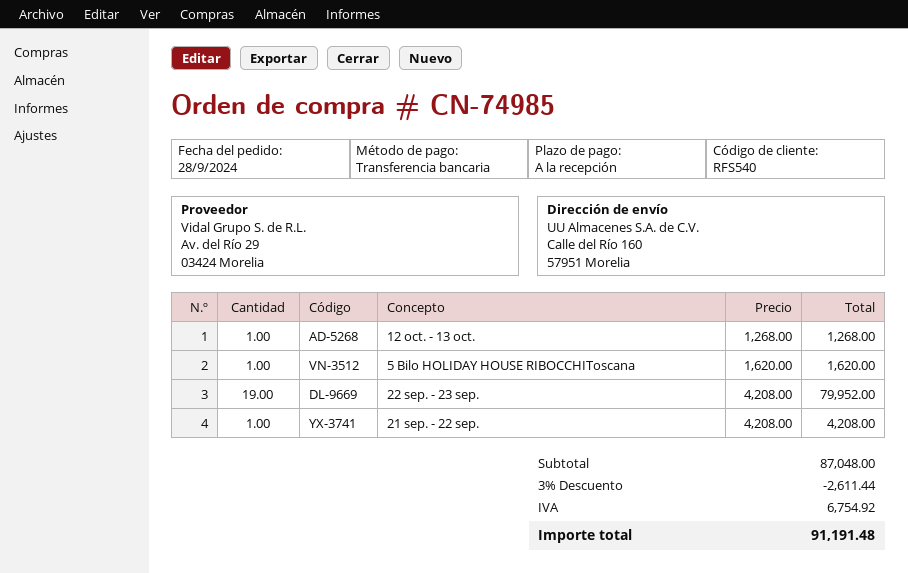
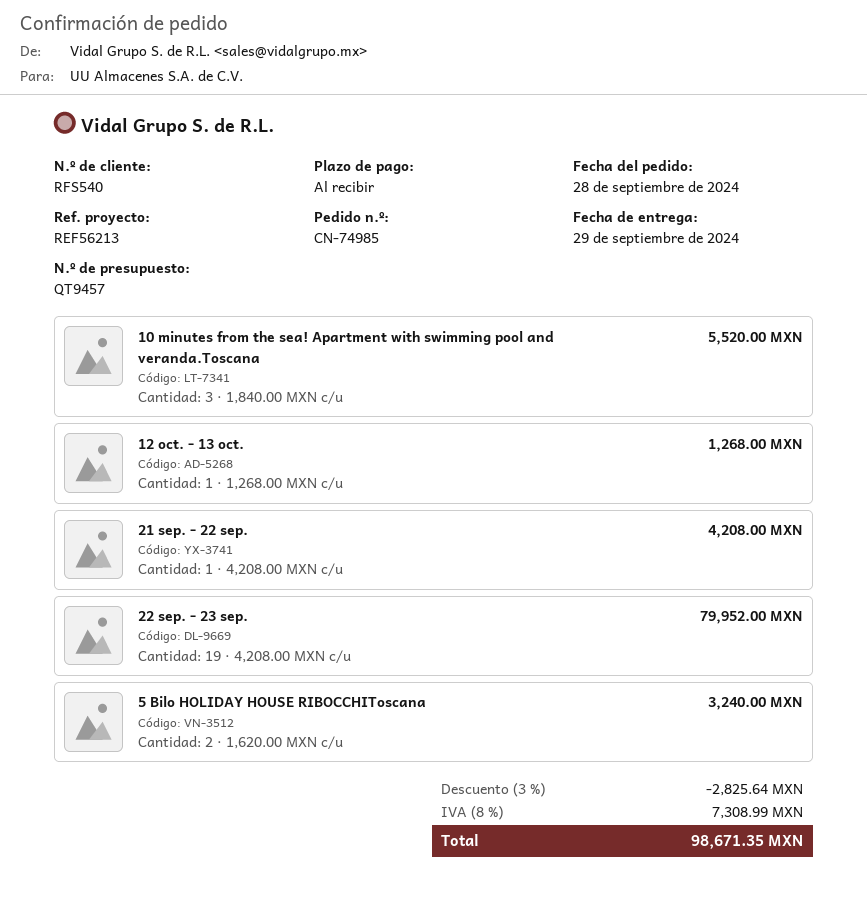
5 Bilo HOLIDAY HOUSE RIBOCCHIToscana: 1 x 1620.00 = 1620.00 -> 2 x 1620.00 = 3240.00
10 minutes from the sea! Apartment with swimming pool and veranda.Toscana: none -> 3 x 1840.00 = 5520.00
discount: 3% = 2611.44 -> 3% = 2825.64
tax: 6754.92 -> 7308.99
total: 91191.48 -> 98671.35

